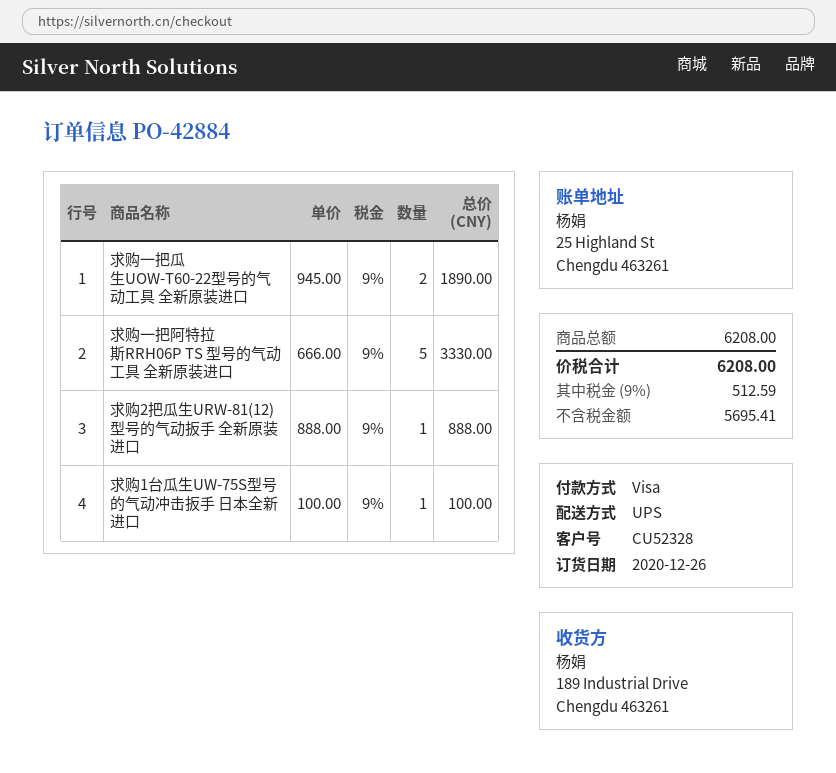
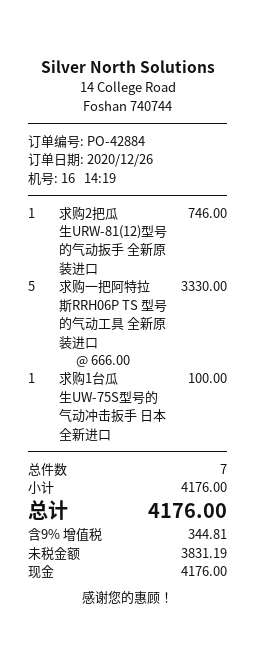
payment method: Visa -> cash
求购一把瓜生UOW-T60-22型号的气动工具 全新原装进口: 2 x 945.00 = 1890.00 -> none
求购2把瓜生URW-81(12)型号的气动扳手 全新原装进口: 1 x 888.00 = 888.00 -> 1 x 746.00 = 746.00
subtotal: 6208.00 -> 4176.00
net: 5695.41 -> 3831.19
tax: 9% = 512.59 -> 9% = 344.81
total: 6208.00 -> 4176.00

